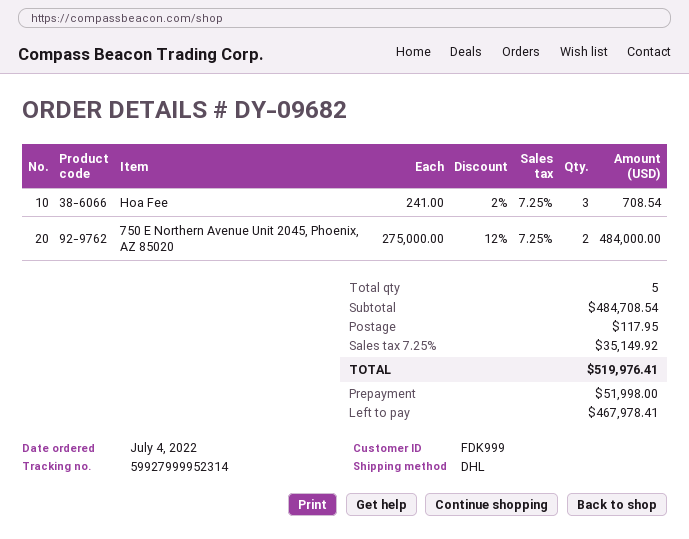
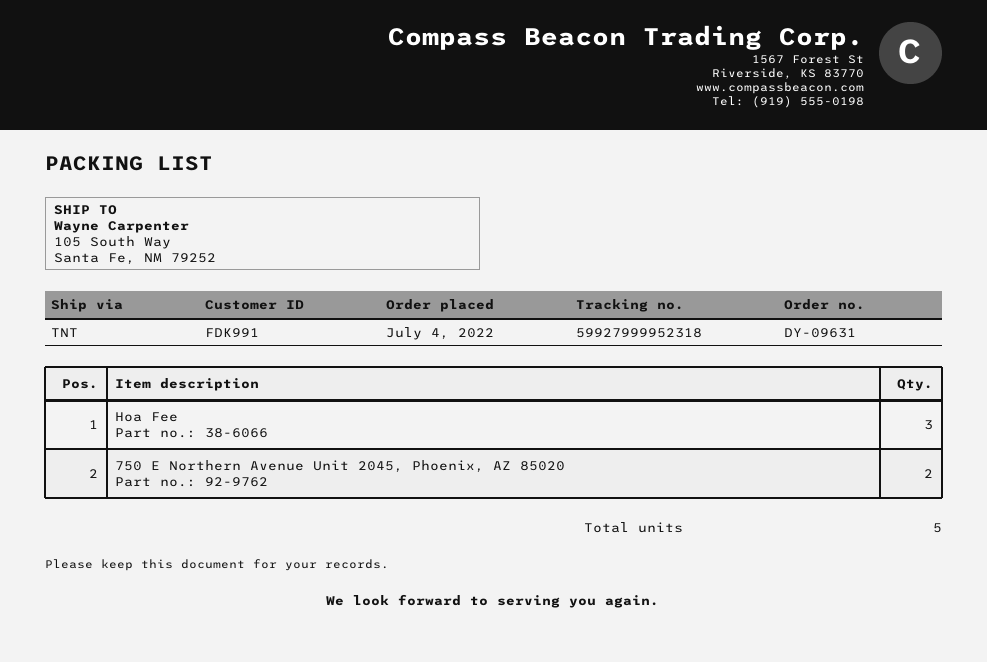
order number: DY-09682 -> DY-09631
customer number: FDK999 -> FDK991
shipping method: DHL -> TNT
tracking number: 59927999952314 -> 59927999952318

